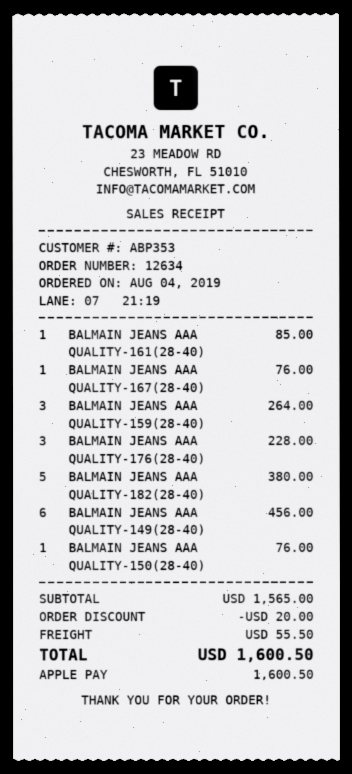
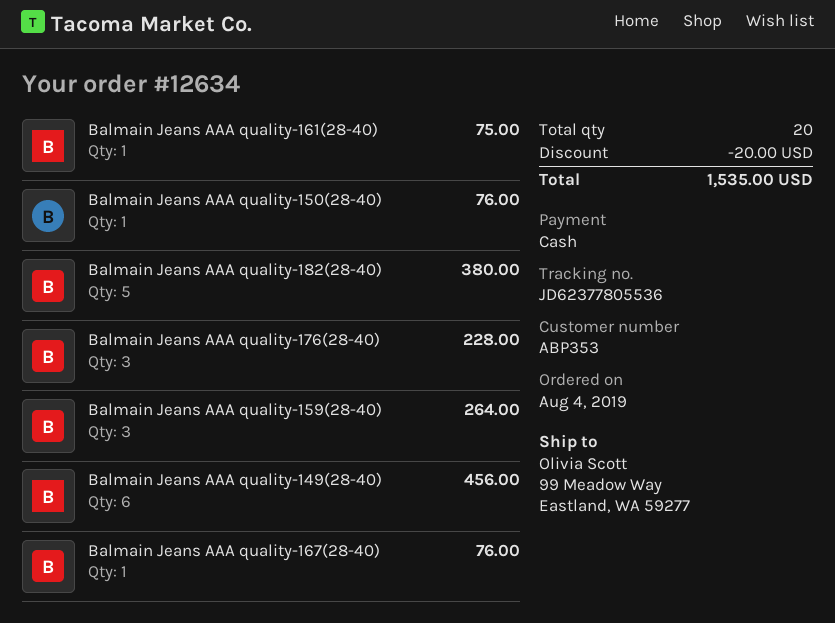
payment method: Apple Pay -> cash
BALMAIN JEANS AAA QUALITY-161(28-40): 1 for 85.00 -> 1 for 75.00
shipping: 55.50 -> none
total: 1600.50 -> 1535.00

